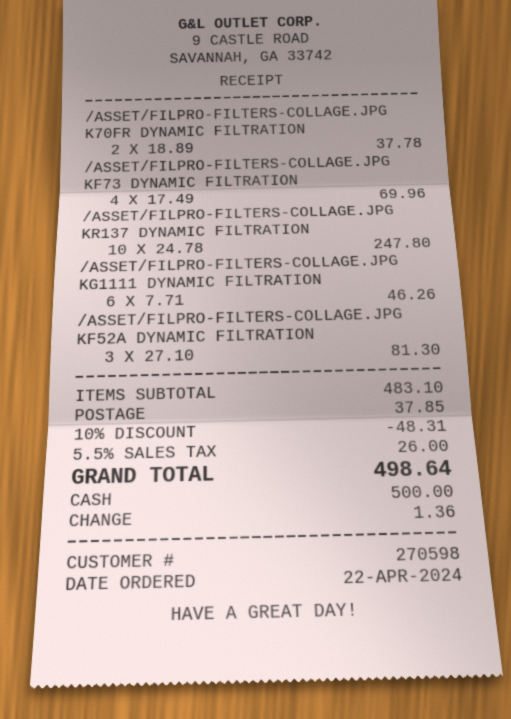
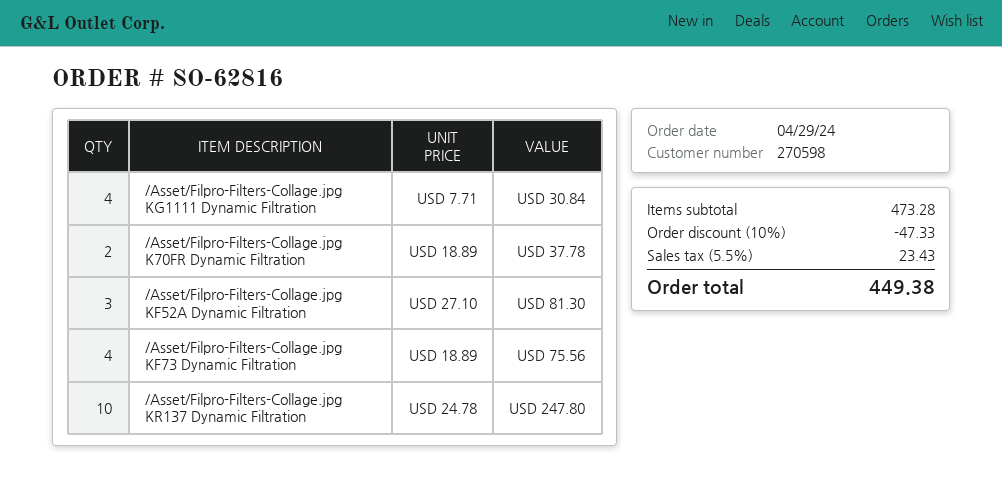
order date: 2024-04-22 -> 2024-04-29
/ASSET/FILPRO-FILTERS-COLLAGE.JPG KF73 DYNAMIC FILTRATION: 4 x 17.49 = 69.96 -> 4 x 18.89 = 75.56
/ASSET/FILPRO-FILTERS-COLLAGE.JPG KG1111 DYNAMIC FILTRATION: 6 x 7.71 = 46.26 -> 4 x 7.71 = 30.84
subtotal: 483.10 -> 473.28
discount: 10% = 48.31 -> 10% = 47.33
shipping: 37.85 -> none
tax: 5.5% = 26.00 -> 5.5% = 23.43
total: 498.64 -> 449.38

